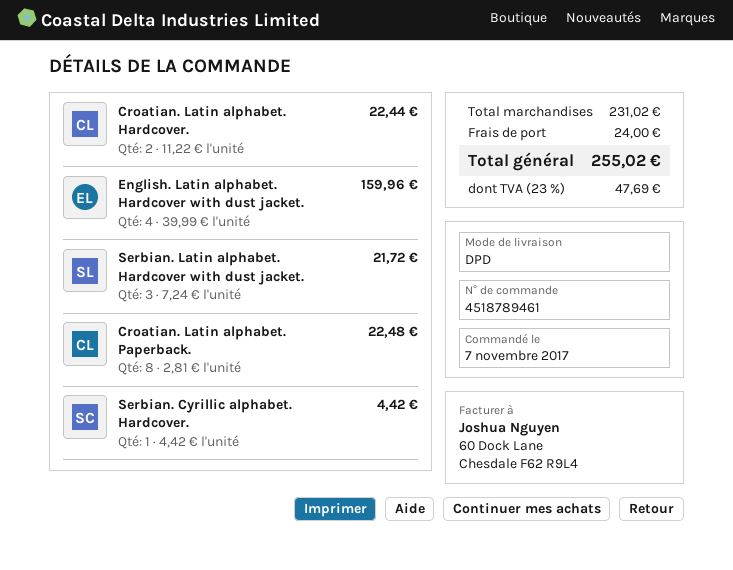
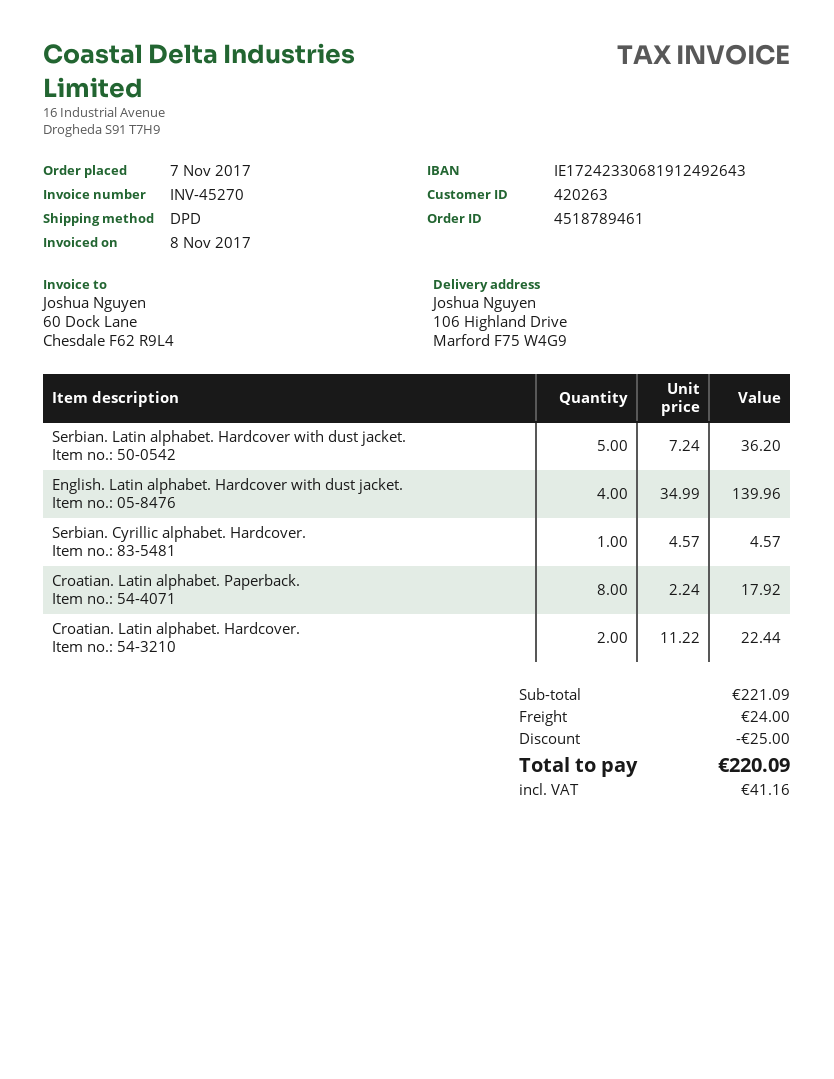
English. Latin alphabet. Hardcover with dust jacket.: 4 x 39.99 = 159.96 -> 4 x 34.99 = 139.96
Serbian. Latin alphabet. Hardcover with dust jacket.: 3 x 7.24 = 21.72 -> 5 x 7.24 = 36.20
Croatian. Latin alphabet. Paperback.: 8 x 2.81 = 22.48 -> 8 x 2.24 = 17.92
Serbian. Cyrillic alphabet. Hardcover.: 1 x 4.42 = 4.42 -> 1 x 4.57 = 4.57
subtotal: 231.02 -> 221.09
discount: none -> 25.00
tax: 47.69 -> 41.16
total: 255.02 -> 220.09

